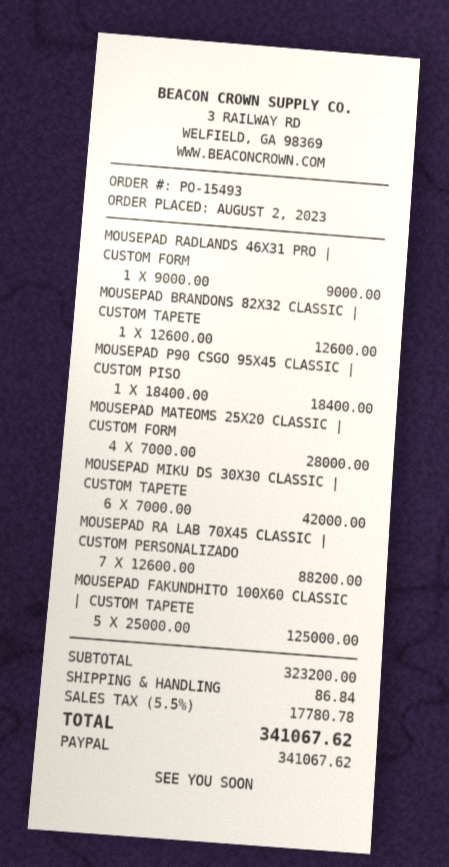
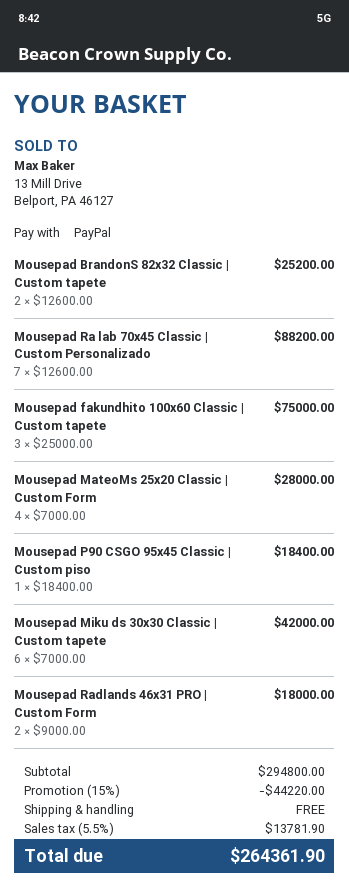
MOUSEPAD RADLANDS 46X31 PRO | CUSTOM FORM: 1 x 9000.00 = 9000.00 -> 2 x 9000.00 = 18000.00
MOUSEPAD BRANDONS 82X32 CLASSIC | CUSTOM TAPETE: 1 x 12600.00 = 12600.00 -> 2 x 12600.00 = 25200.00
MOUSEPAD FAKUNDHITO 100X60 CLASSIC | CUSTOM TAPETE: 5 x 25000.00 = 125000.00 -> 3 x 25000.00 = 75000.00
subtotal: 323200.00 -> 294800.00
discount: none -> 15% = 44220.00
shipping: 86.84 -> 0.00
tax: 5.5% = 17780.78 -> 5.5% = 13781.90
total: 341067.62 -> 264361.90

